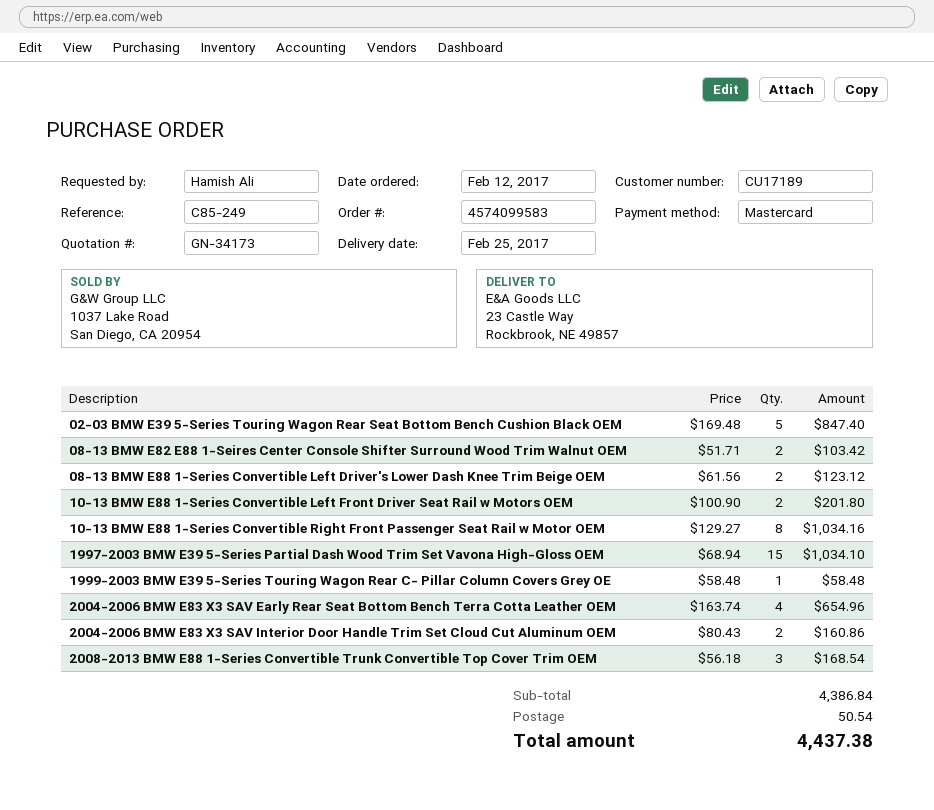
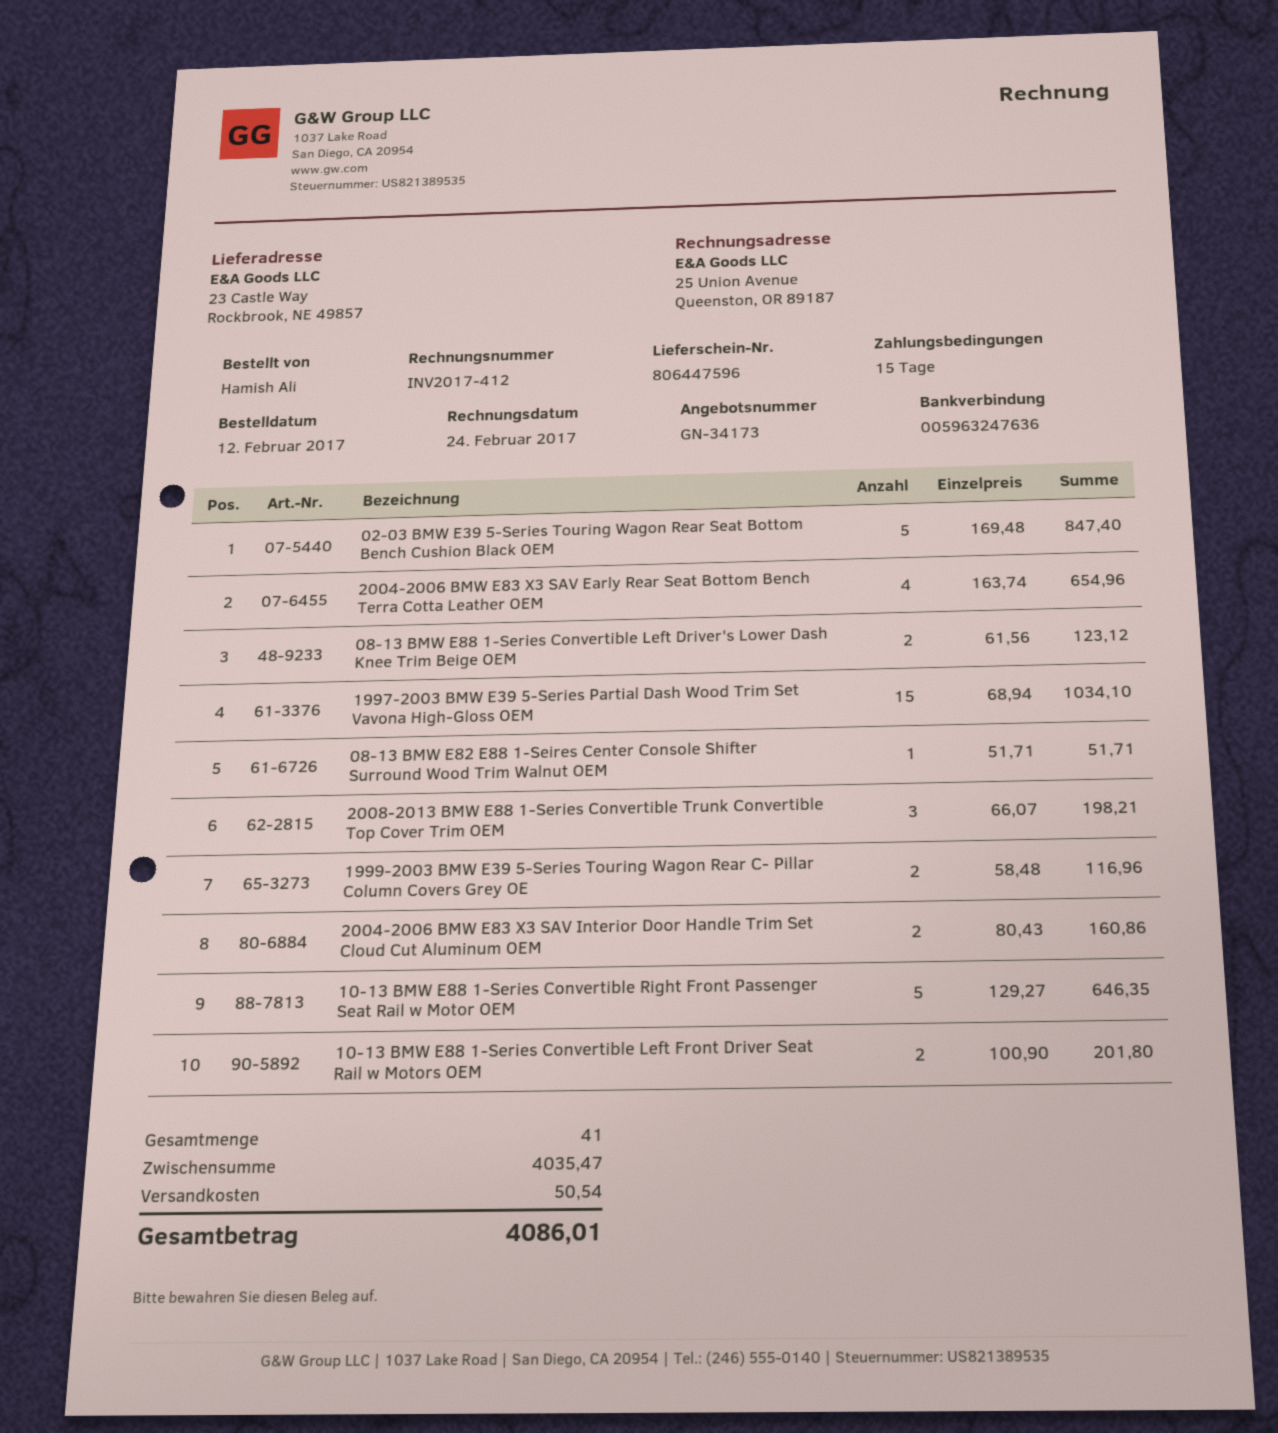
08-13 BMW E82 E88 1-Seires Center Console Shifter Surround Wood Trim Walnut OEM: 2 x 51.71 = 103.42 -> 1 x 51.71 = 51.71
10-13 BMW E88 1-Series Convertible Right Front Passenger Seat Rail w Motor OEM: 8 x 129.27 = 1034.16 -> 5 x 129.27 = 646.35
1999-2003 BMW E39 5-Series Touring Wagon Rear C- Pillar Column Covers Grey OE: 1 x 58.48 = 58.48 -> 2 x 58.48 = 116.96
2008-2013 BMW E88 1-Series Convertible Trunk Convertible Top Cover Trim OEM: 3 x 56.18 = 168.54 -> 3 x 66.07 = 198.21
subtotal: 4386.84 -> 4035.47
total: 4437.38 -> 4086.01

